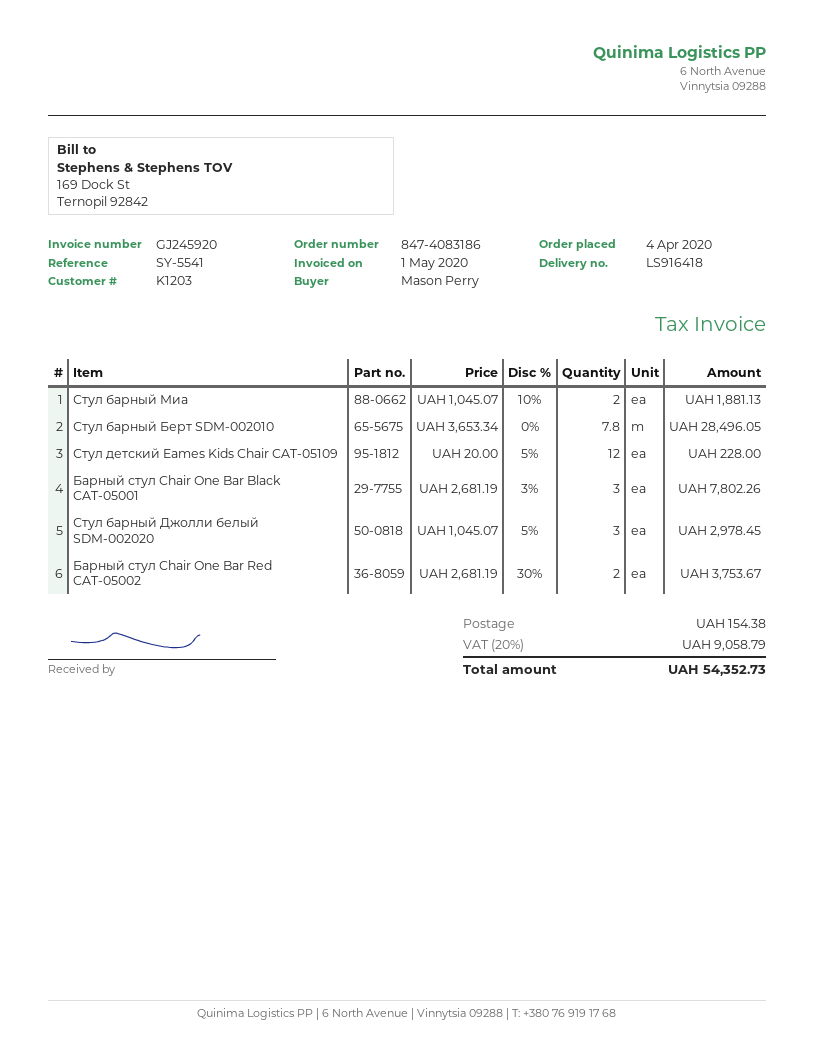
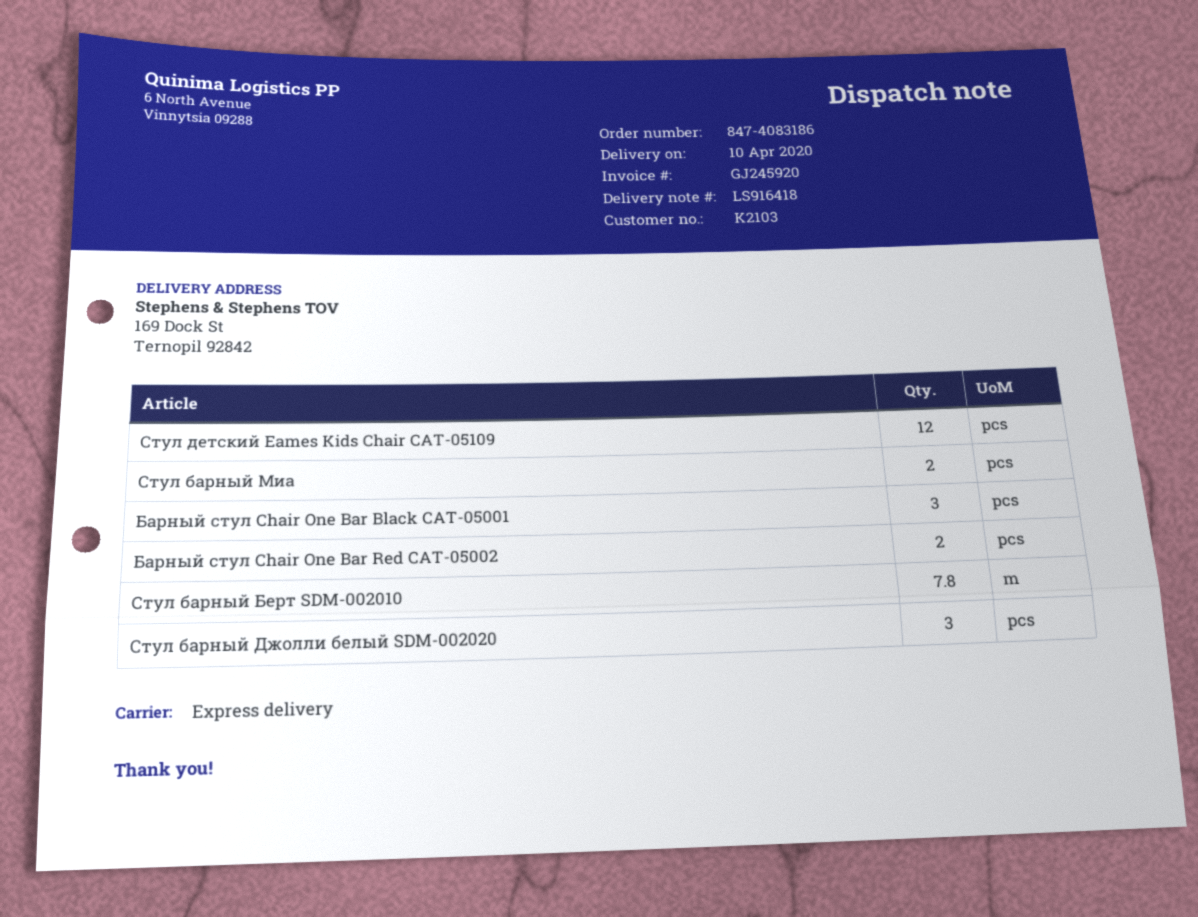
customer number: K1203 -> K2103

